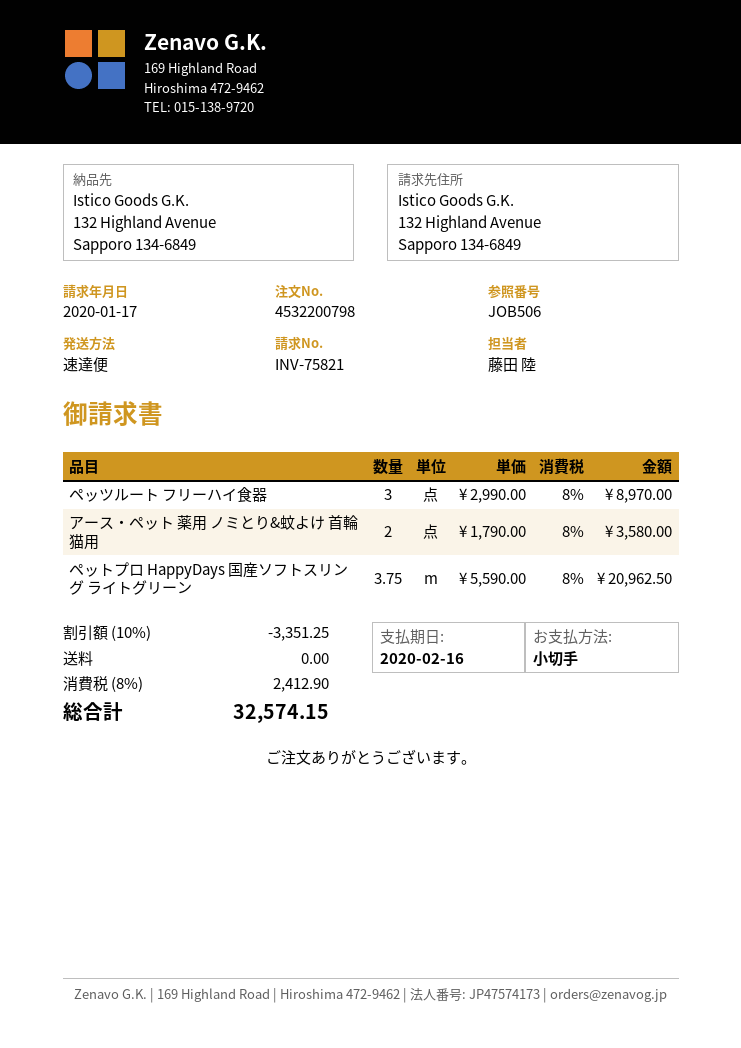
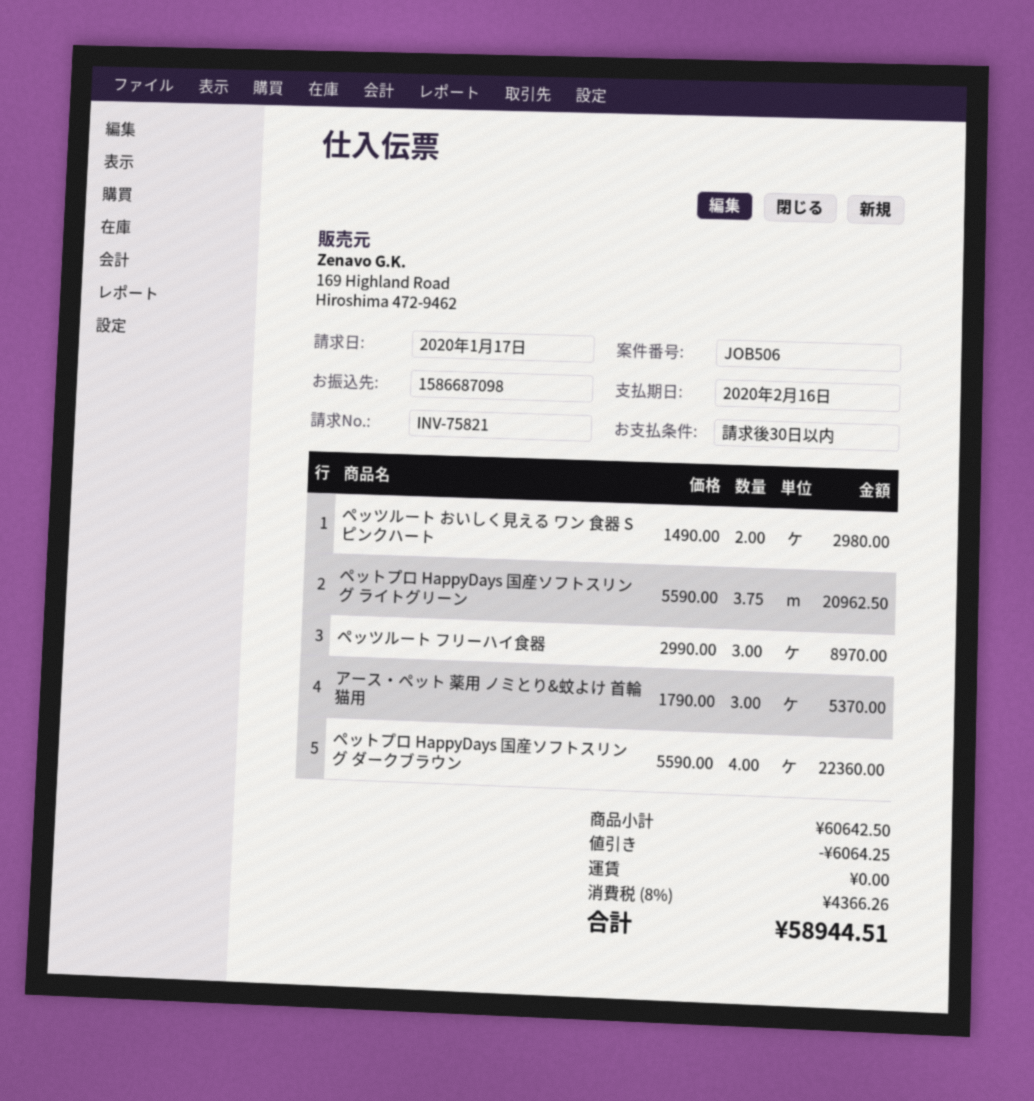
アース・ペット 薬用 ノミとり&蚊よけ 首輪 猫用: 2 x 1790.00 = 3580.00 -> 3 x 1790.00 = 5370.00
ペッツルート おいしく見える ワン 食器 S ピンクハート: none -> 2 x 1490.00 = 2980.00
ペットプロ HappyDays 国産ソフトスリング ダークブラウン: none -> 4 x 5590.00 = 22360.00
discount: 3351.25 -> 6064.25
tax: 8% = 2412.90 -> 8% = 4366.26
total: 32574.15 -> 58944.51

